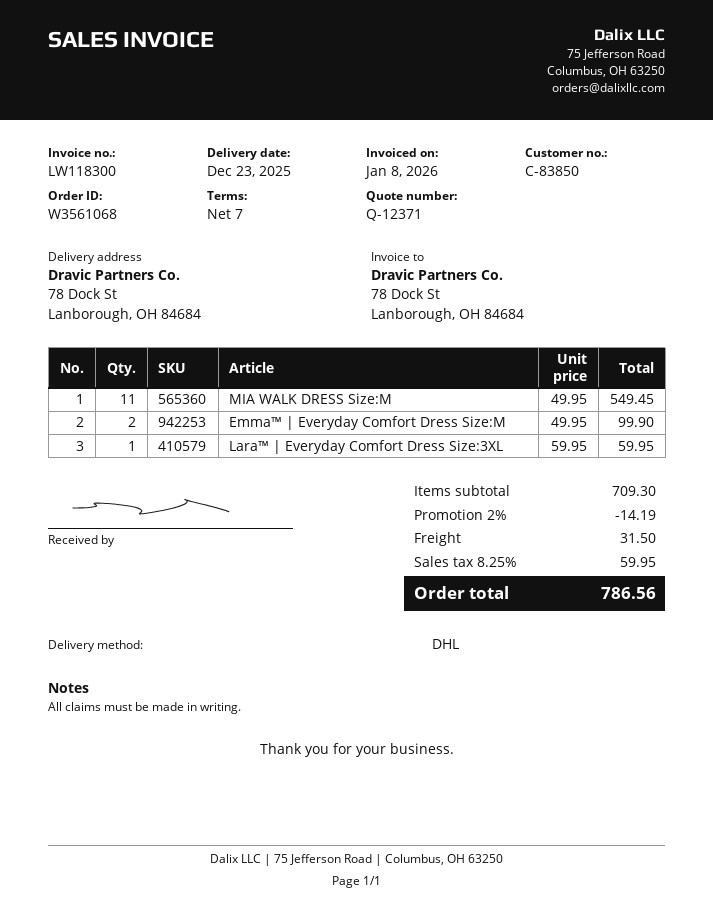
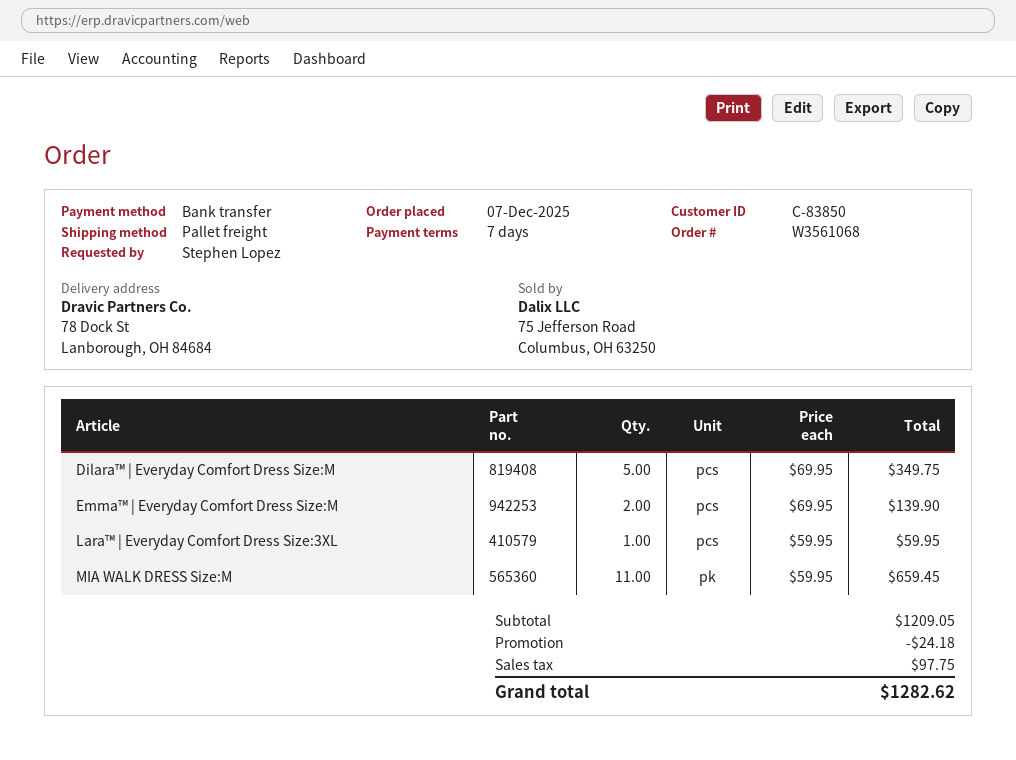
shipping method: DHL -> pallet freight
MIA WALK DRESS Size:M: 11 x 49.95 = 549.45 -> 11 x 59.95 = 659.45
Emma™ | Everyday Comfort Dress Size:M: 2 x 49.95 = 99.90 -> 2 x 69.95 = 139.90
Dilara™ | Everyday Comfort Dress Size:M: none -> 5 x 69.95 = 349.75
subtotal: 709.30 -> 1209.05
discount: 14.19 -> 24.18
shipping: 31.50 -> none
tax: 59.95 -> 97.75
total: 786.56 -> 1282.62

